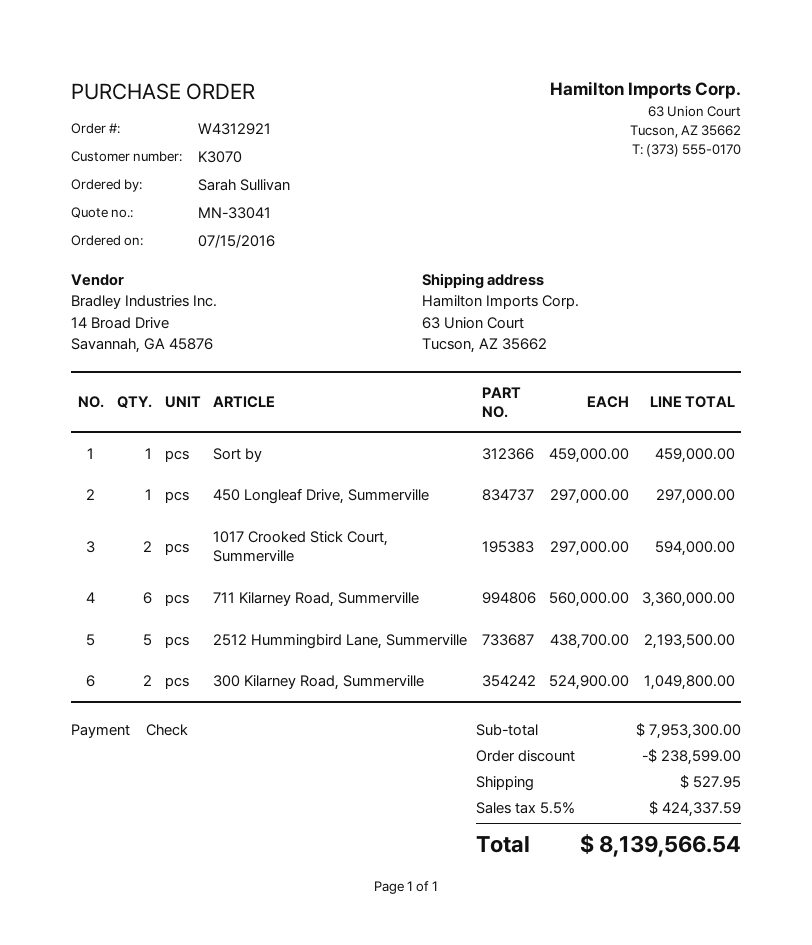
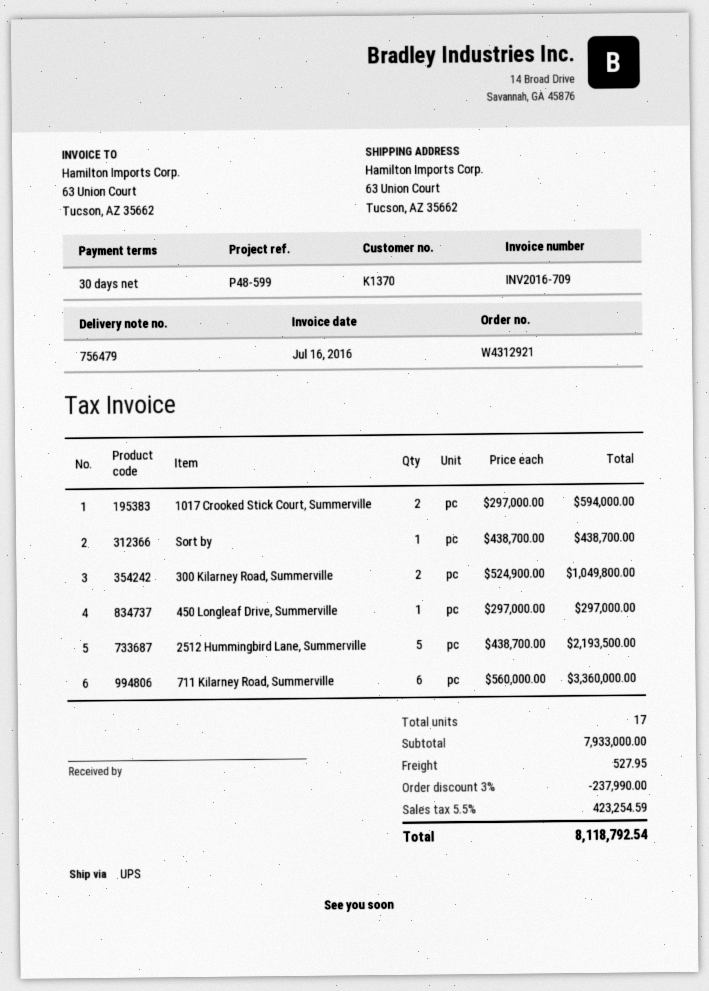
customer number: K3070 -> K1370
Sort by: 1 x 459000.00 = 459000.00 -> 1 x 438700.00 = 438700.00
subtotal: 7953300.00 -> 7933000.00
discount: 238599.00 -> 237990.00
tax: 5.5% = 424337.59 -> 5.5% = 423254.59
total: 8139566.54 -> 8118792.54

